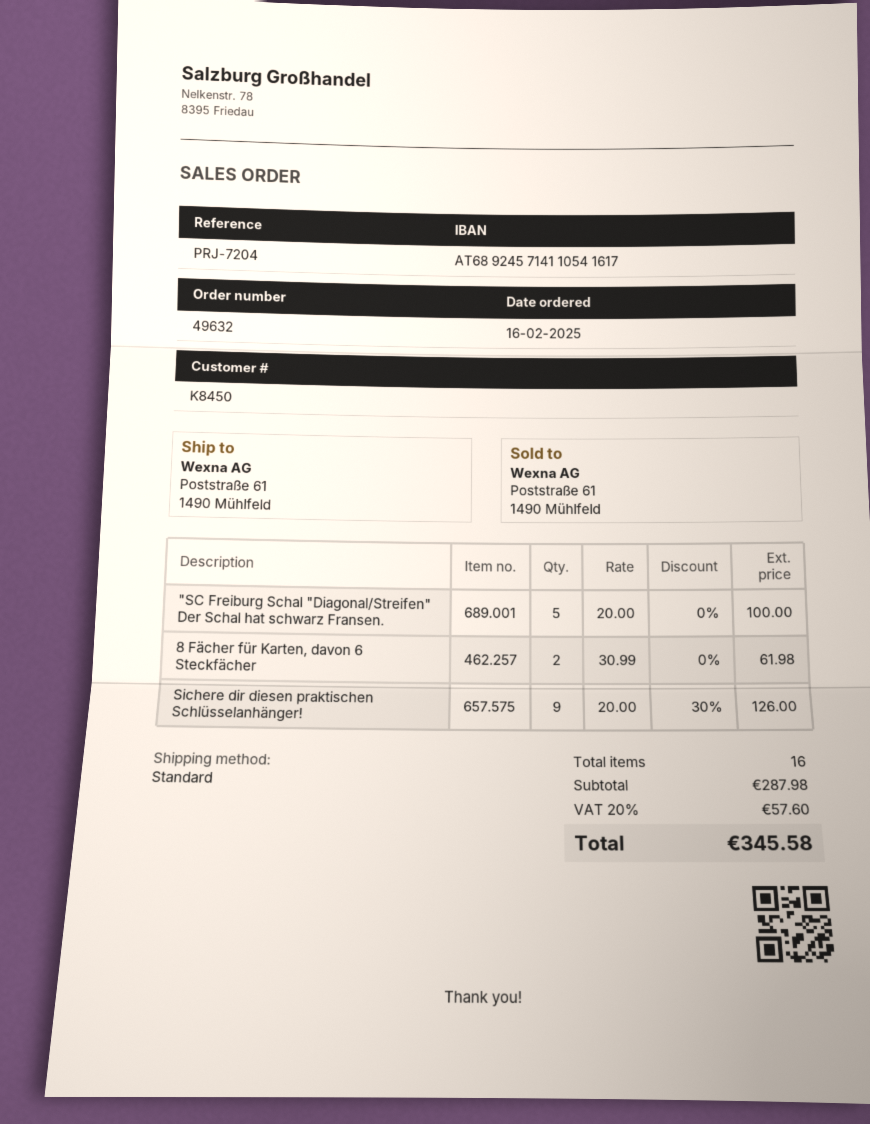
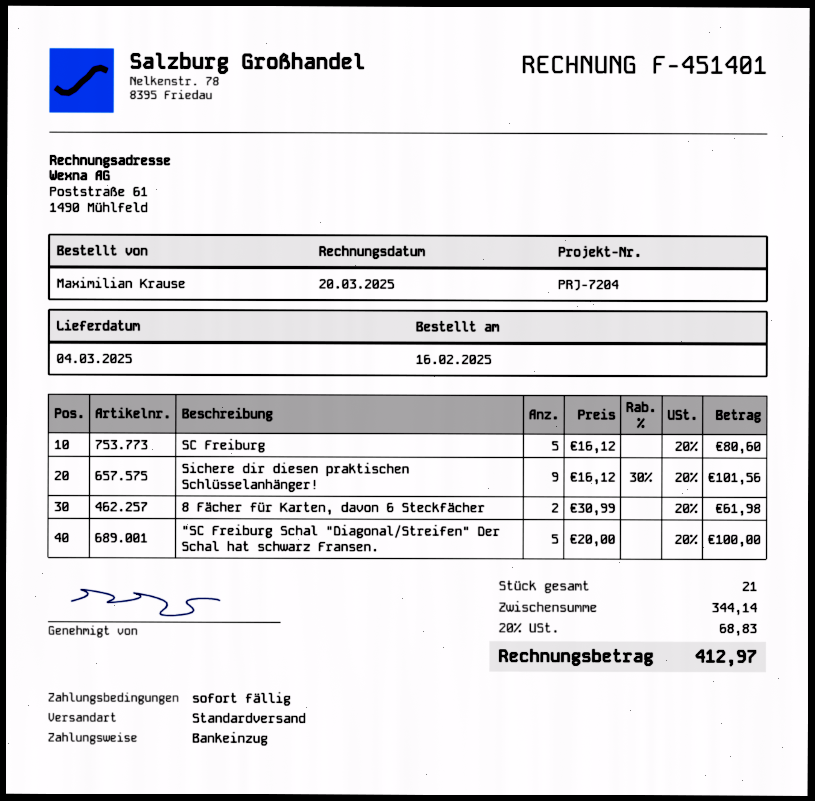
Sichere dir diesen praktischen Schlüsselanhänger!: 9 x 20.00 - 30% = 126.00 -> 9 x 16.12 - 30% = 101.56
SC Freiburg: none -> 5 x 16.12 = 80.60
total quantity: 16 -> 21
subtotal: 287.98 -> 344.14
tax: 20% = 57.60 -> 20% = 68.83
total: 345.58 -> 412.97

